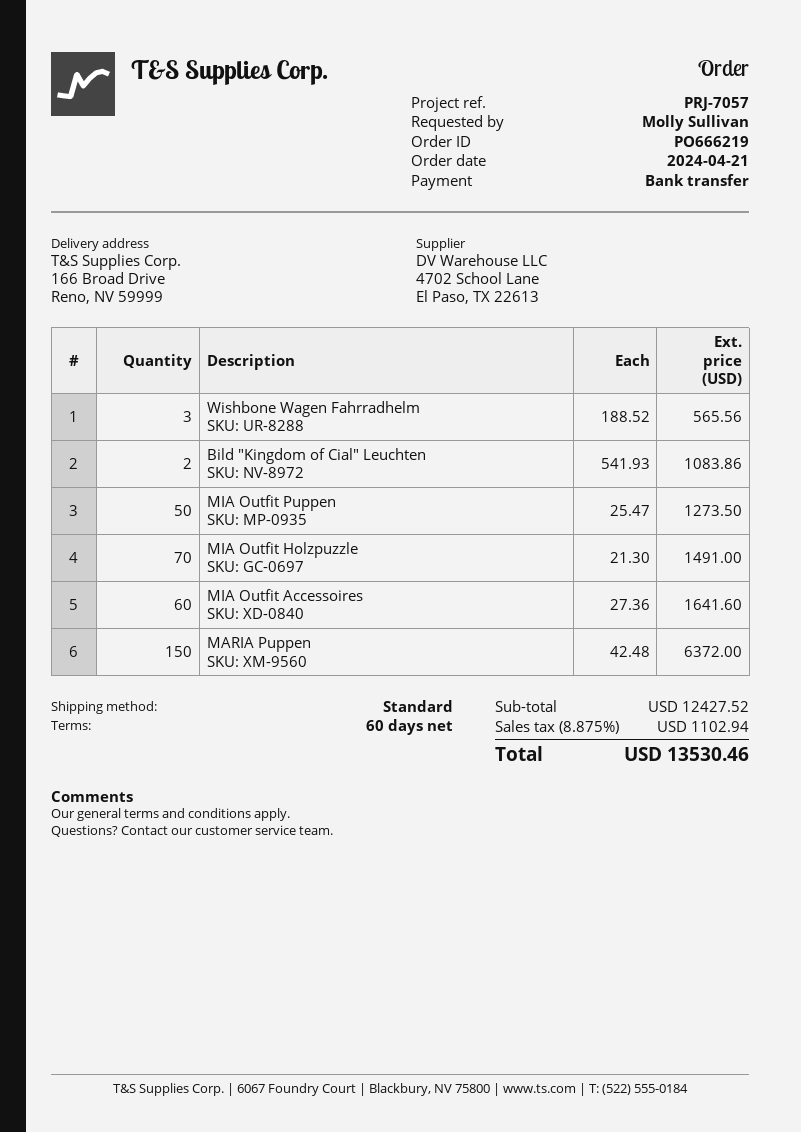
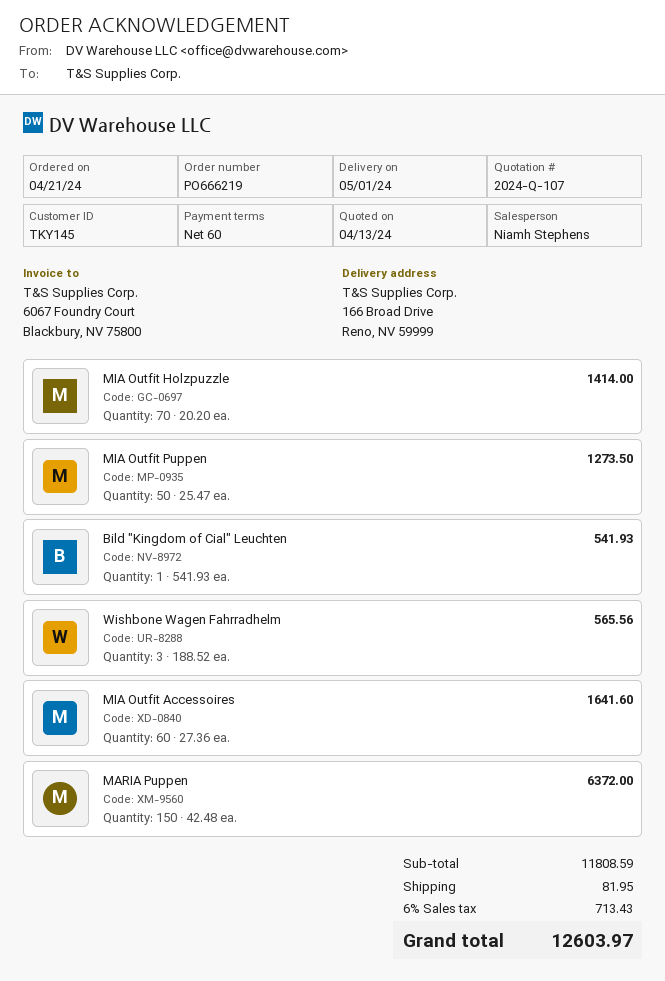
Bild "Kingdom of Cial" Leuchten: 2 x 541.93 = 1083.86 -> 1 x 541.93 = 541.93
MIA Outfit Holzpuzzle: 70 x 21.30 = 1491.00 -> 70 x 20.20 = 1414.00
subtotal: 12427.52 -> 11808.59
shipping: none -> 81.95
tax: 8.875% = 1102.94 -> 6% = 713.43
total: 13530.46 -> 12603.97

